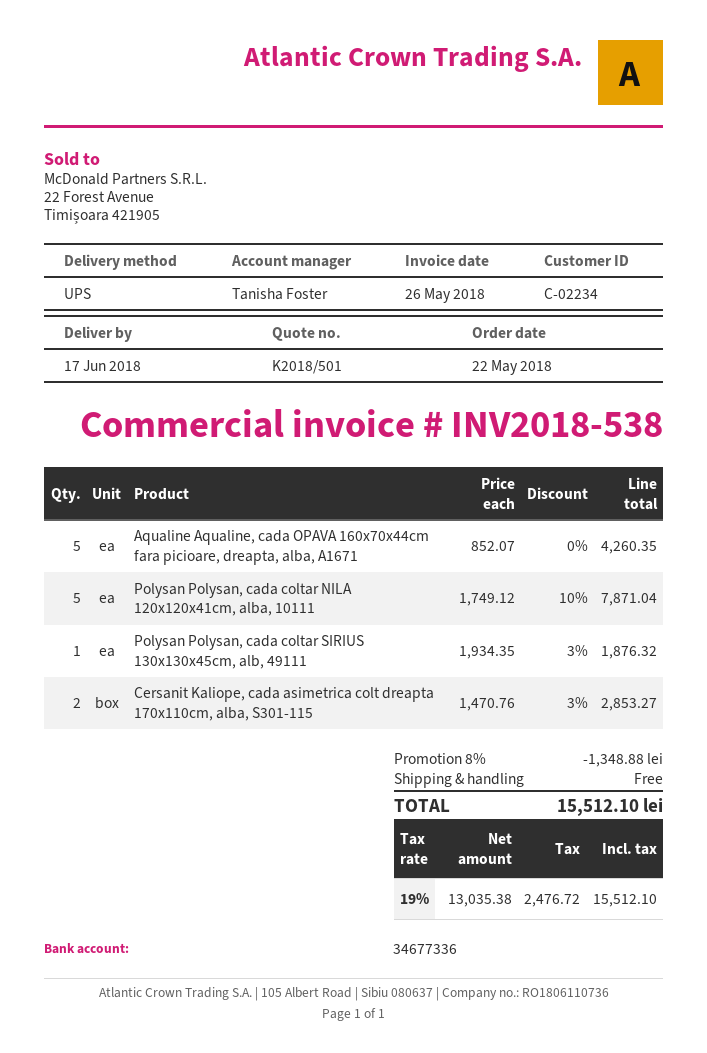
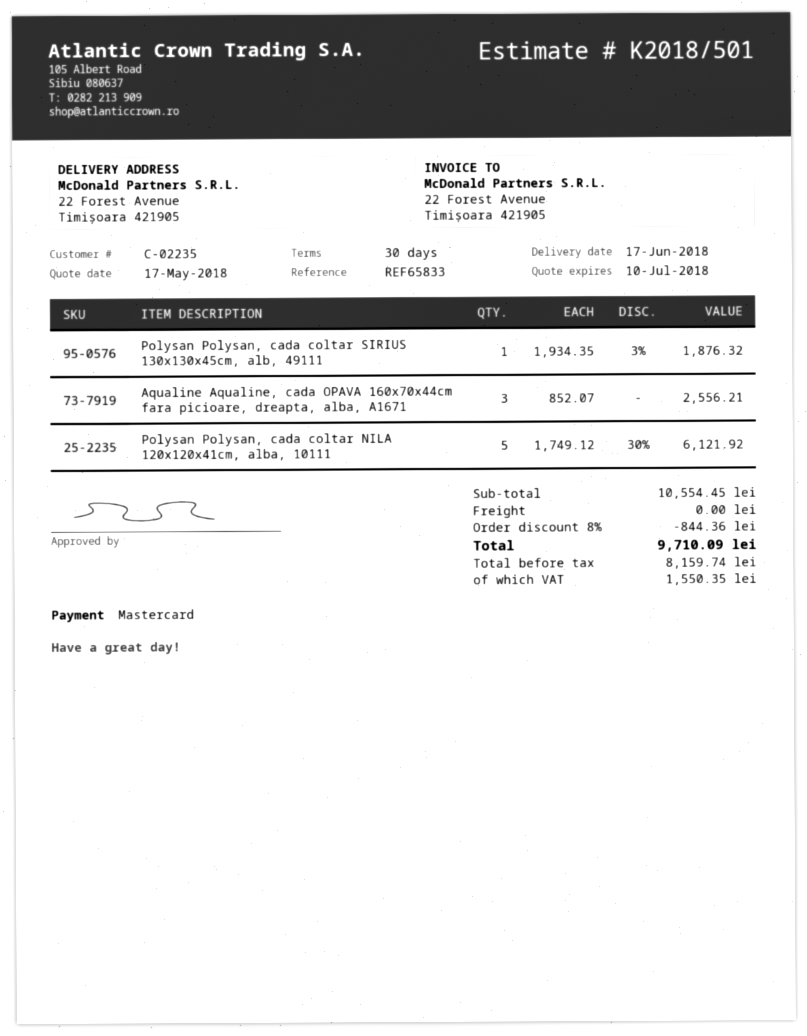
customer number: C-02234 -> C-02235
Aqualine Aqualine, cada OPAVA 160x70x44cm fara picioare, dreapta, alba, A1671: 5 x 852.07 = 4260.35 -> 3 x 852.07 = 2556.21
Polysan Polysan, cada coltar NILA 120x120x41cm, alba, 10111: 5 x 1749.12 - 10% = 7871.04 -> 5 x 1749.12 - 30% = 6121.92
Cersanit Kaliope, cada asimetrica colt dreapta 170x110cm, alba, S301-115: 2 x 1470.76 - 3% = 2853.27 -> none
discount: 8% = 1348.88 -> 8% = 844.36
net: 13035.38 -> 8159.74
tax: 2476.72 -> 1550.35
total: 15512.10 -> 9710.09

